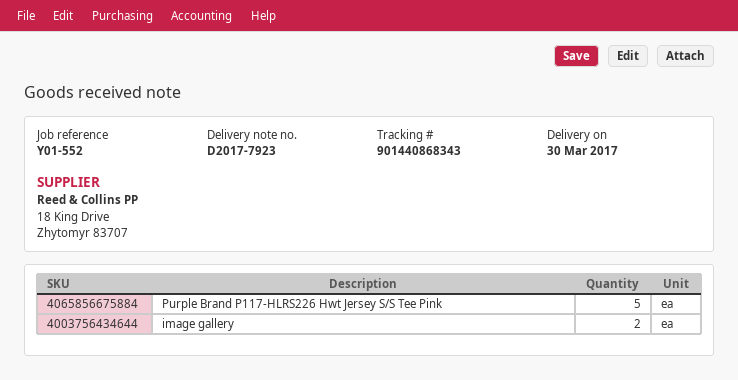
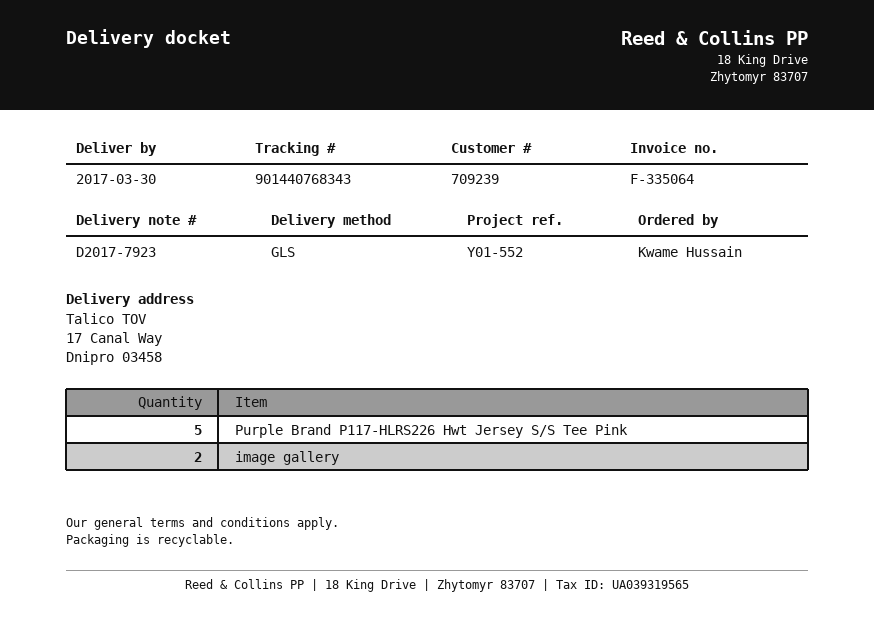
tracking number: 901440868343 -> 901440768343

